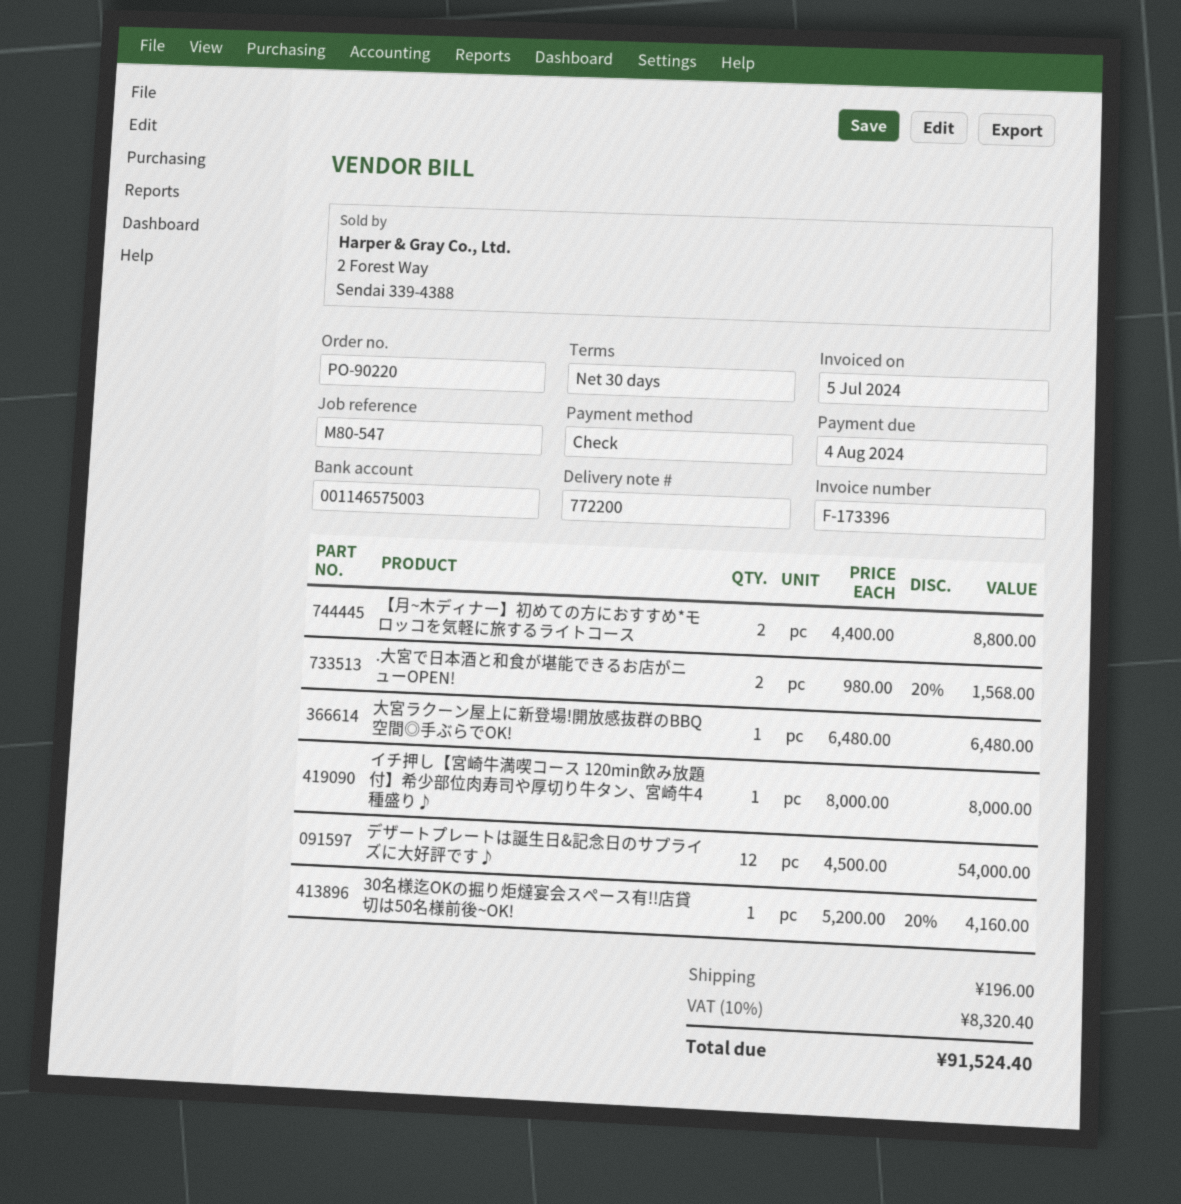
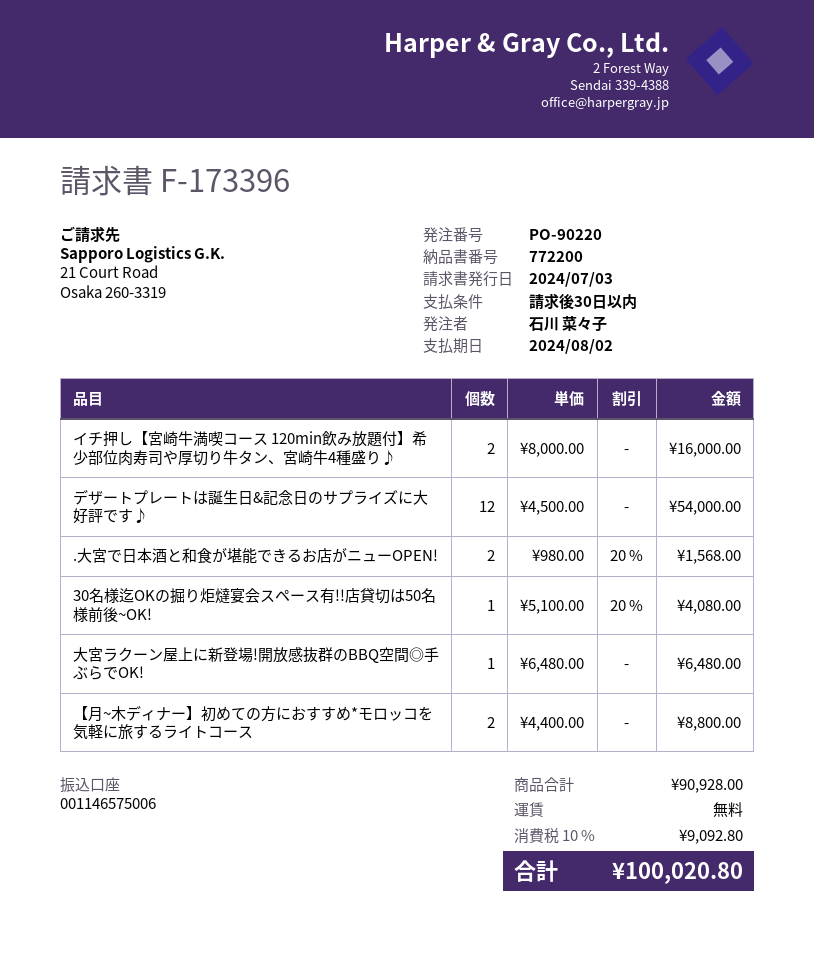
invoice date: 2024-07-05 -> 2024-07-03
due date: 2024-08-04 -> 2024-08-02
bank account: 001146575003 -> 001146575006
イチ押し【宮崎牛満喫コース 120min飲み放題付】希少部位肉寿司や厚切り牛タン、宮崎牛4種盛り♪: 1 x 8000.00 = 8000.00 -> 2 x 8000.00 = 16000.00
30名様迄OKの掘り炬燵宴会スペース有!!店貸切は50名様前後~OK!: 1 x 5200.00 - 20% = 4160.00 -> 1 x 5100.00 - 20% = 4080.00
shipping: 196.00 -> 0.00
tax: 10% = 8320.40 -> 10% = 9092.80
total: 91524.40 -> 100020.80

